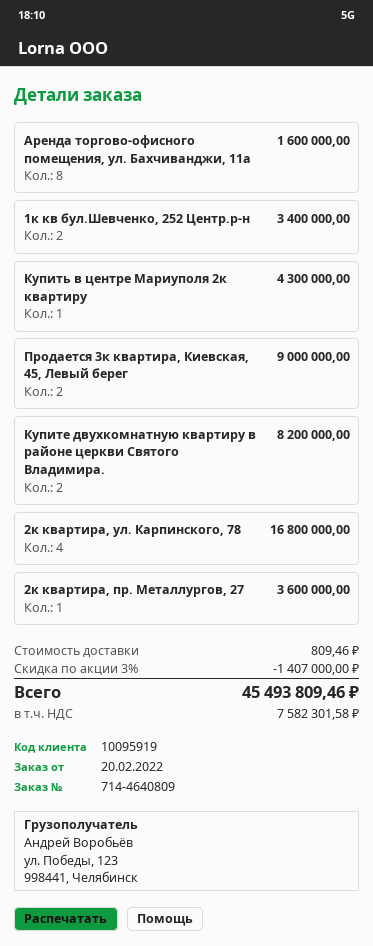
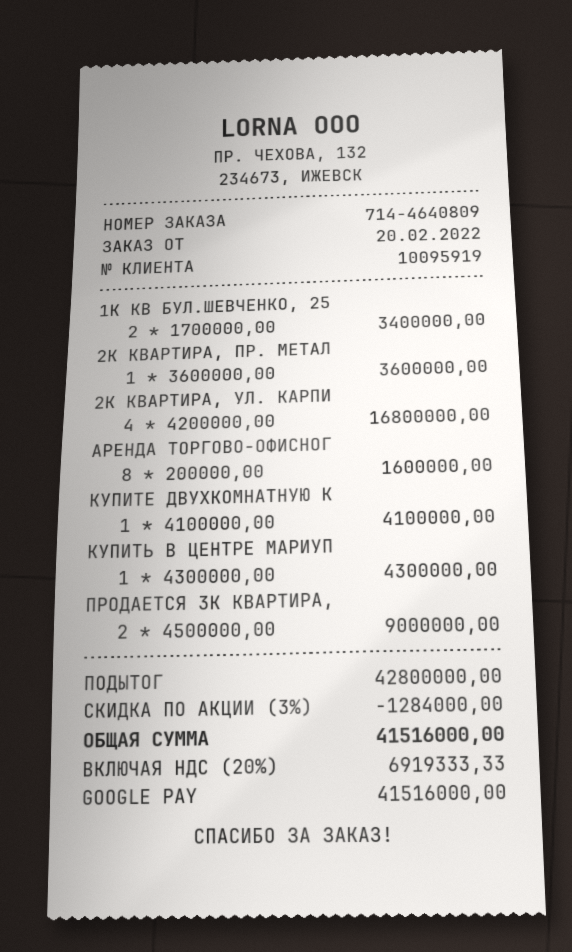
Купите двухкомнатную квартиру в районе церкви Святого Владимира.: 2 for 8200000.00 -> 1 for 4100000.00
discount: 3% = 1407000.00 -> 3% = 1284000.00
shipping: 809.46 -> none
tax: 7582301.58 -> 6919333.33
total: 45493809.46 -> 41516000.00

